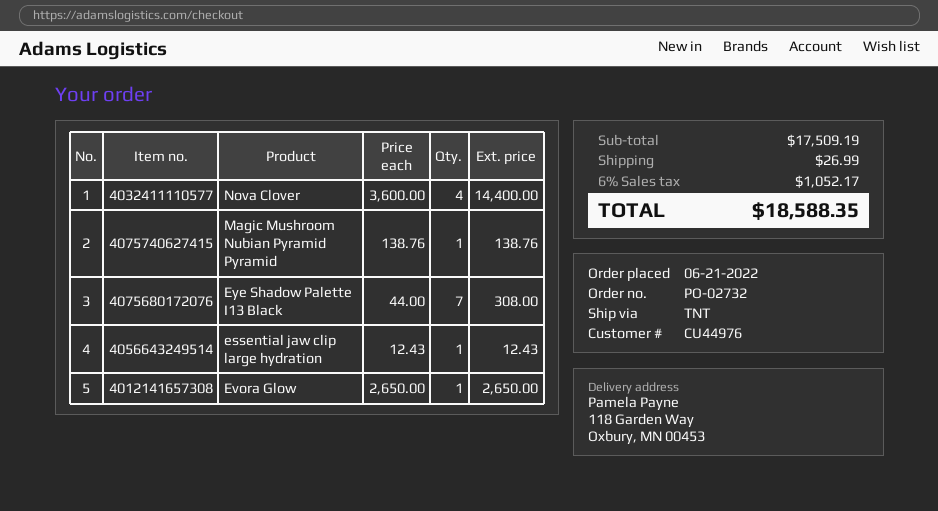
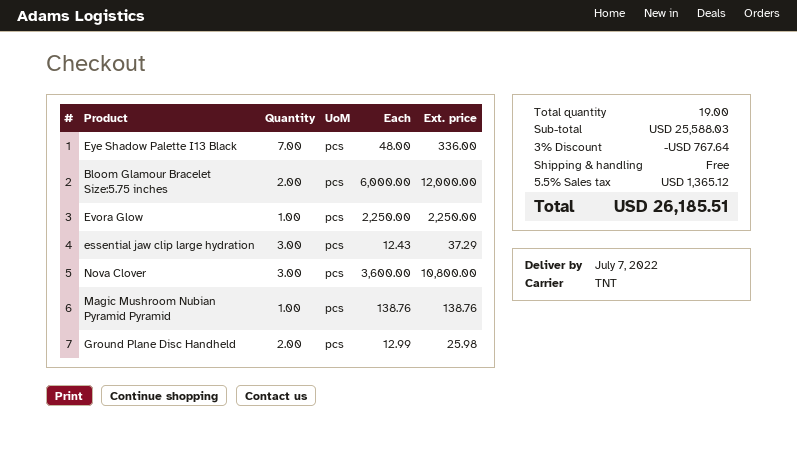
Nova Clover: 4 x 3600.00 = 14400.00 -> 3 x 3600.00 = 10800.00
Eye Shadow Palette I13 Black: 7 x 44.00 = 308.00 -> 7 x 48.00 = 336.00
essential jaw clip large hydration: 1 x 12.43 = 12.43 -> 3 x 12.43 = 37.29
Evora Glow: 1 x 2650.00 = 2650.00 -> 1 x 2250.00 = 2250.00
Bloom Glamour Bracelet Size:5.75 inches: none -> 2 x 6000.00 = 12000.00
Ground Plane Disc Handheld: none -> 2 x 12.99 = 25.98
subtotal: 17509.19 -> 25588.03
discount: none -> 3% = 767.64
shipping: 26.99 -> 0.00
tax: 6% = 1052.17 -> 5.5% = 1365.12
total: 18588.35 -> 26185.51

